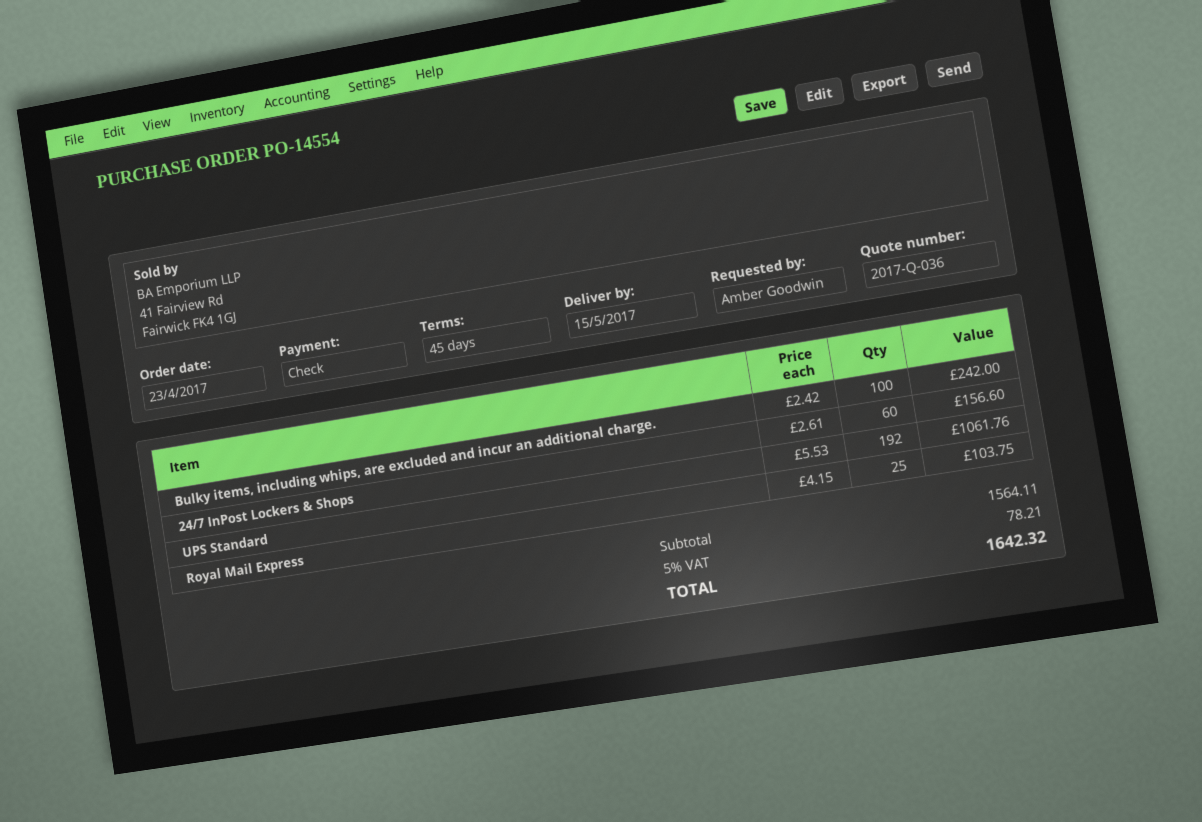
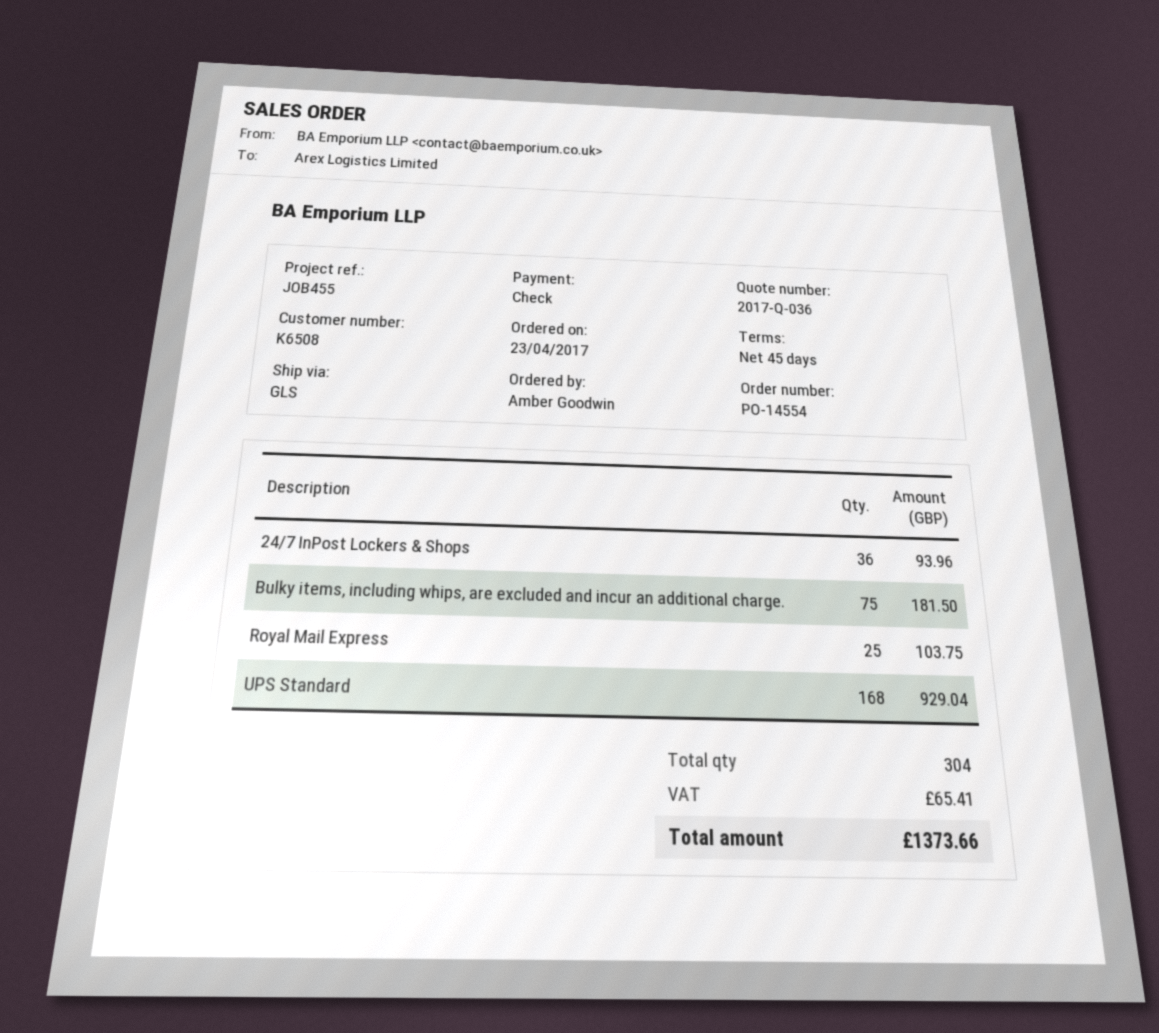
Bulky items, including whips, are excluded and incur an additional charge.: 100 for 242.00 -> 75 for 181.50
24/7 InPost Lockers & Shops: 60 for 156.60 -> 36 for 93.96
UPS Standard: 192 for 1061.76 -> 168 for 929.04
tax: 78.21 -> 65.41
total: 1642.32 -> 1373.66

